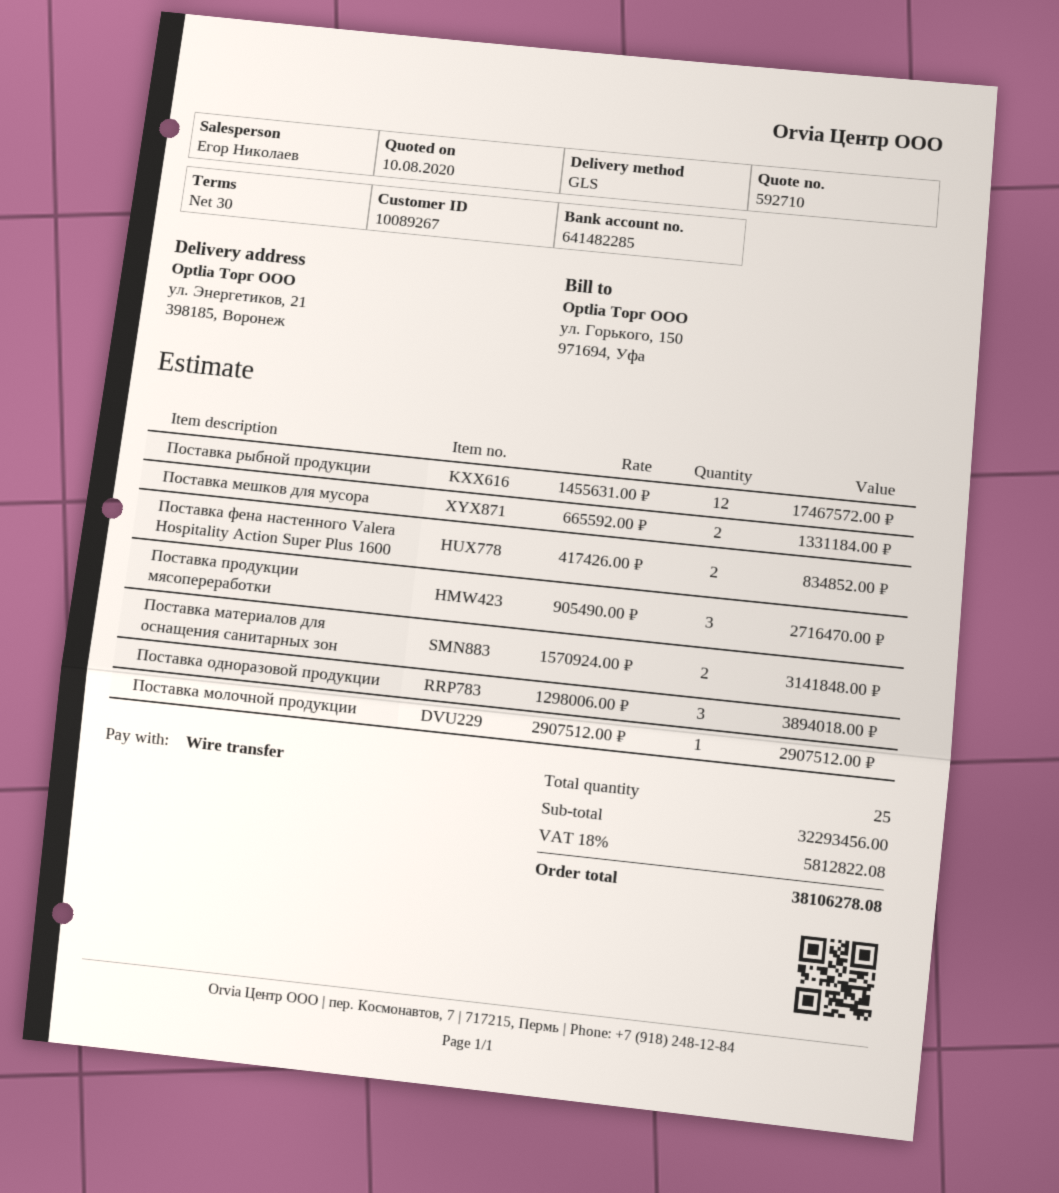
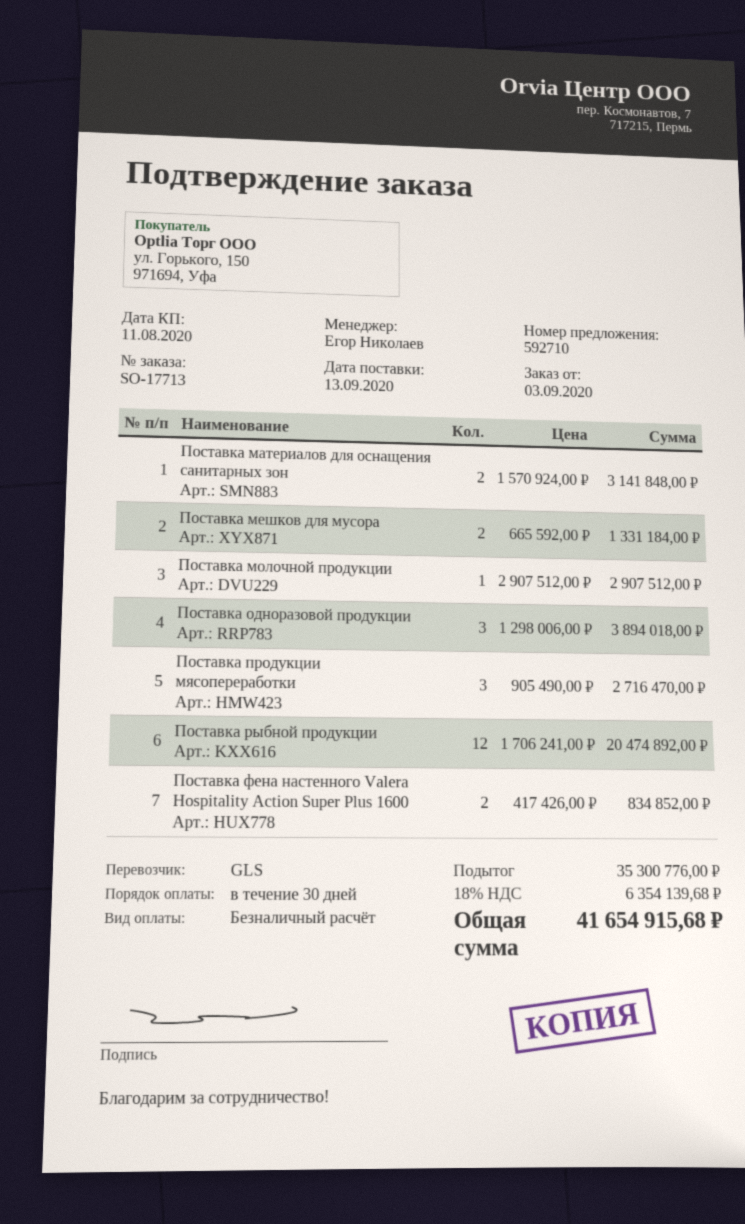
quote date: 2020-08-10 -> 2020-08-11
Поставка рыбной продукции: 12 x 1455631.00 = 17467572.00 -> 12 x 1706241.00 = 20474892.00
subtotal: 32293456.00 -> 35300776.00
tax: 18% = 5812822.08 -> 18% = 6354139.68
total: 38106278.08 -> 41654915.68

